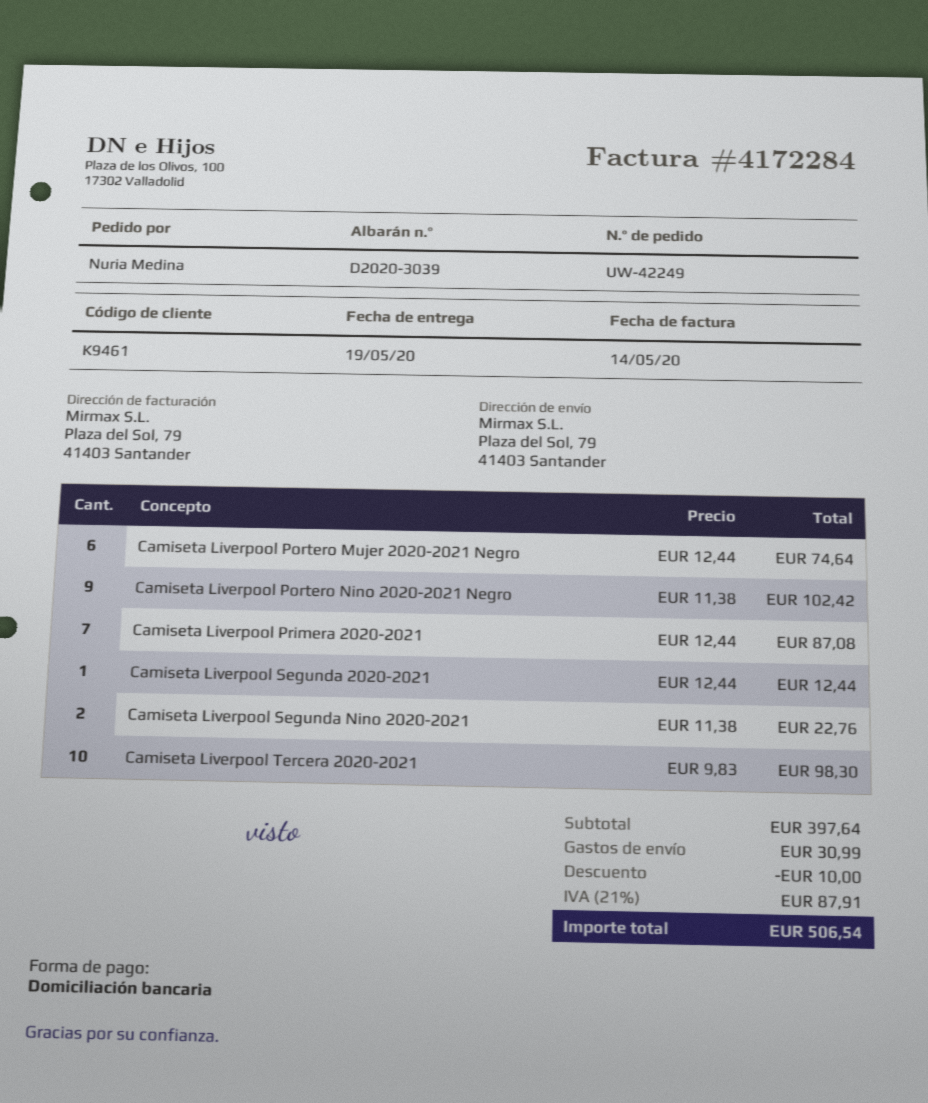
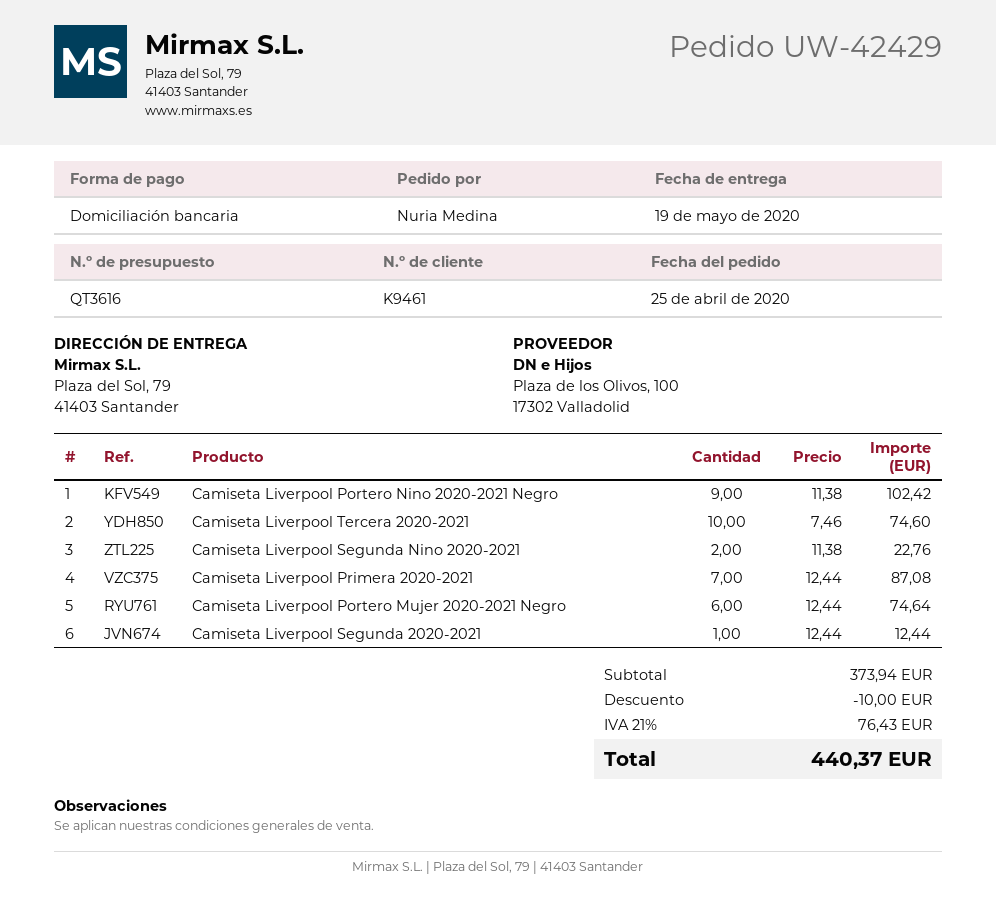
order number: UW-42249 -> UW-42429
Camiseta Liverpool Tercera 2020-2021: 10 x 9.83 = 98.30 -> 10 x 7.46 = 74.60
subtotal: 397.64 -> 373.94
shipping: 30.99 -> none
tax: 21% = 87.91 -> 21% = 76.43
total: 506.54 -> 440.37

